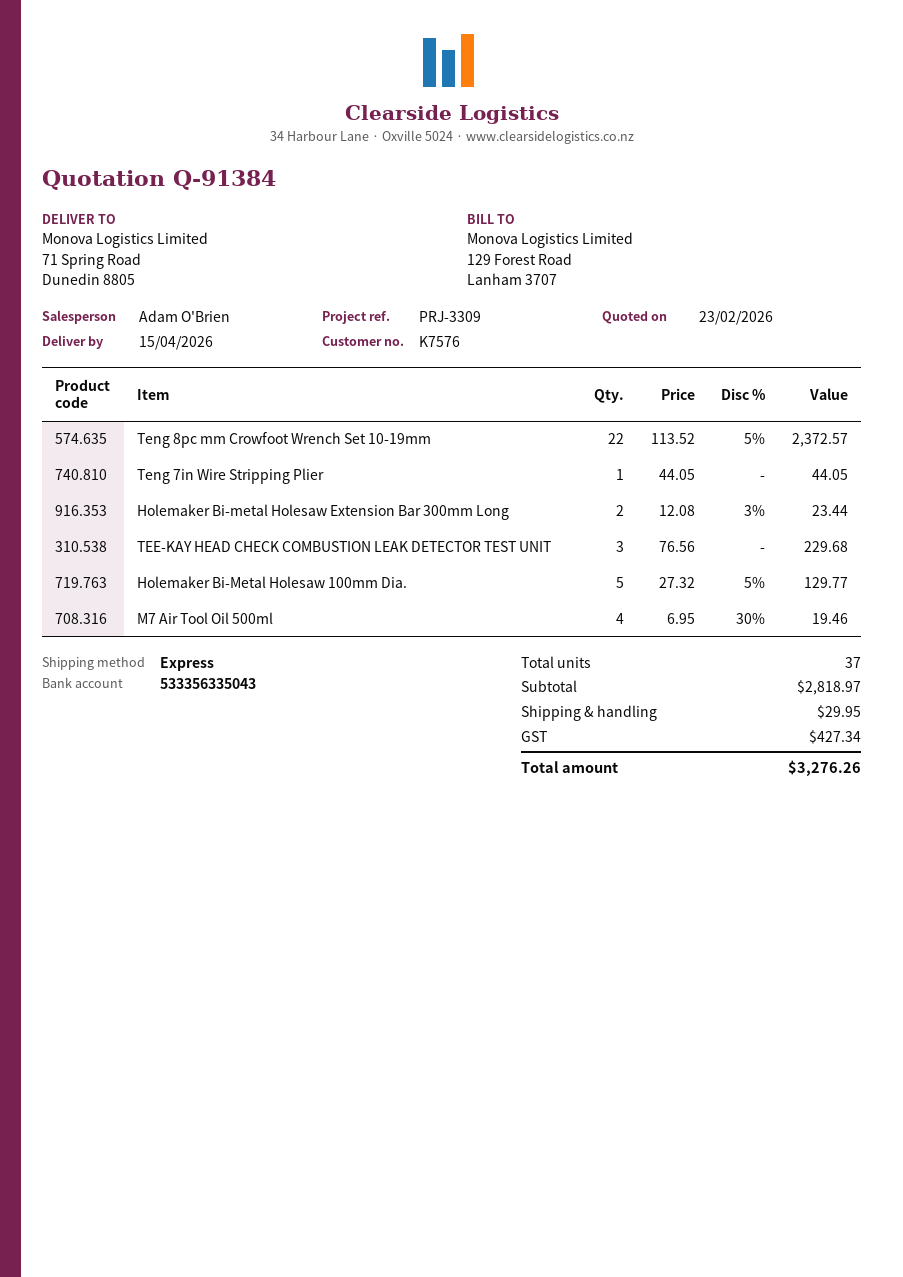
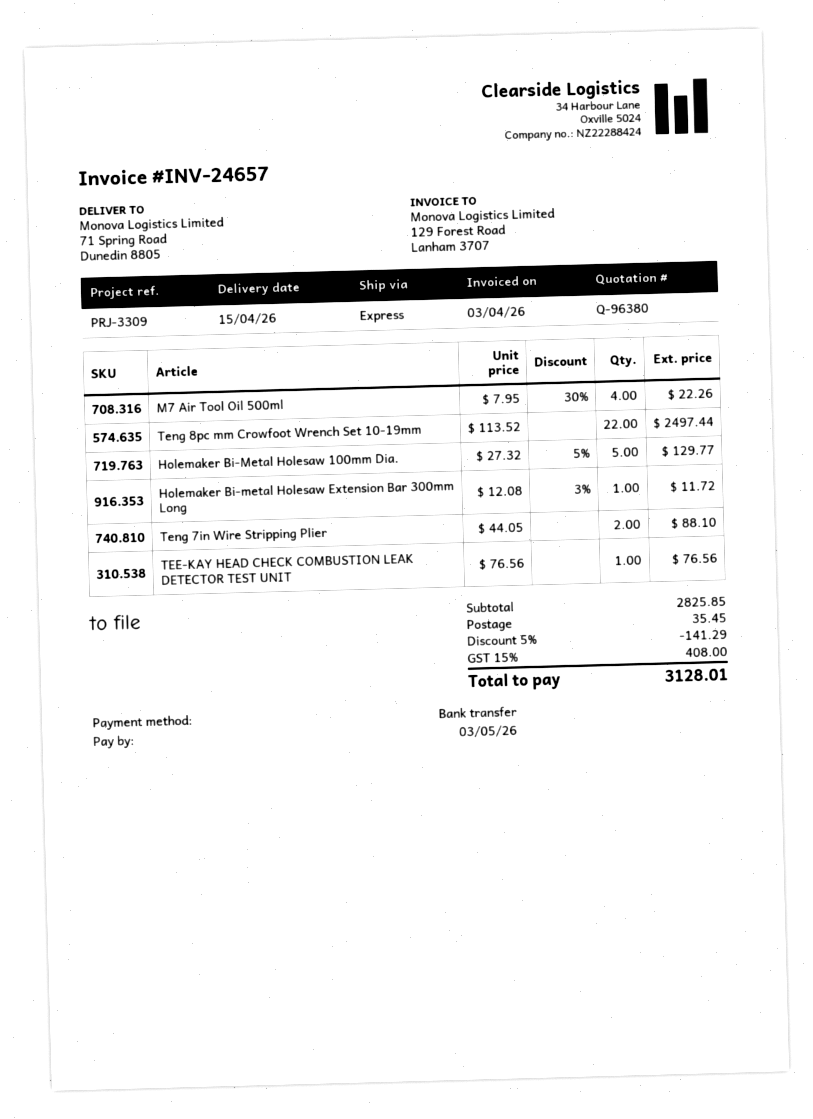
quote number: Q-91384 -> Q-96380
Teng 8pc mm Crowfoot Wrench Set 10-19mm: 22 x 113.52 - 5% = 2372.57 -> 22 x 113.52 = 2497.44
Teng 7in Wire Stripping Plier: 1 x 44.05 = 44.05 -> 2 x 44.05 = 88.10
Holemaker Bi-metal Holesaw Extension Bar 300mm Long: 2 x 12.08 - 3% = 23.44 -> 1 x 12.08 - 3% = 11.72
TEE-KAY HEAD CHECK COMBUSTION LEAK DETECTOR TEST UNIT: 3 x 76.56 = 229.68 -> 1 x 76.56 = 76.56
M7 Air Tool Oil 500ml: 4 x 6.95 - 30% = 19.46 -> 4 x 7.95 - 30% = 22.26
subtotal: 2818.97 -> 2825.85
discount: none -> 5% = 141.29
shipping: 29.95 -> 35.45
tax: 427.34 -> 408.00
total: 3276.26 -> 3128.01

